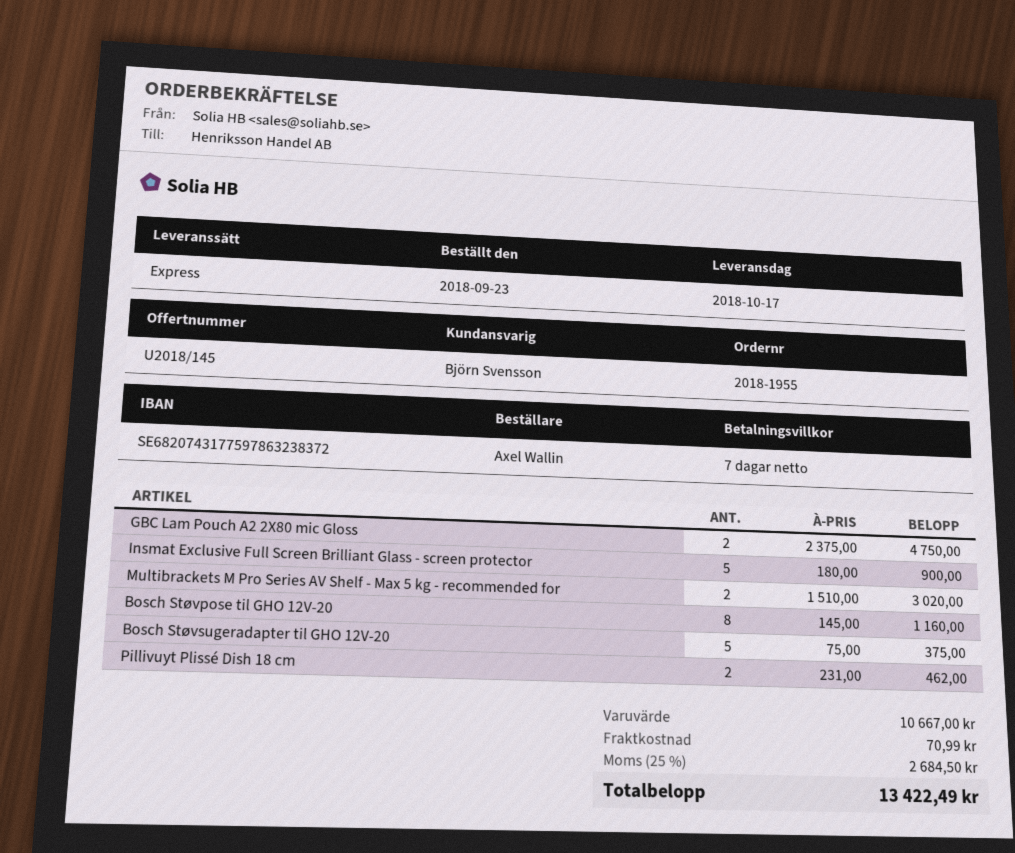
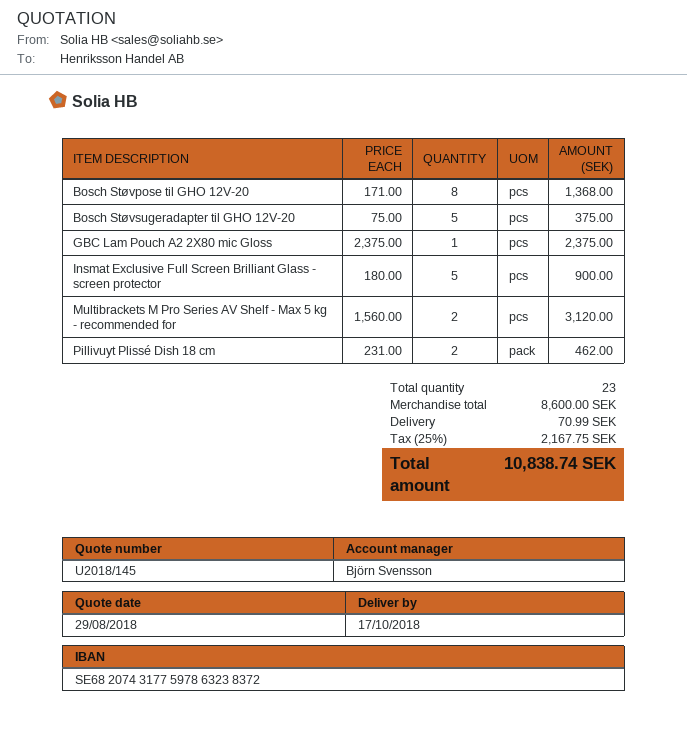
GBC Lam Pouch A2 2X80 mic Gloss: 2 x 2375.00 = 4750.00 -> 1 x 2375.00 = 2375.00
Multibrackets M Pro Series AV Shelf - Max 5 kg - recommended for: 2 x 1510.00 = 3020.00 -> 2 x 1560.00 = 3120.00
Bosch Støvpose til GHO 12V-20: 8 x 145.00 = 1160.00 -> 8 x 171.00 = 1368.00
subtotal: 10667.00 -> 8600.00
tax: 25% = 2684.50 -> 25% = 2167.75
total: 13422.49 -> 10838.74

